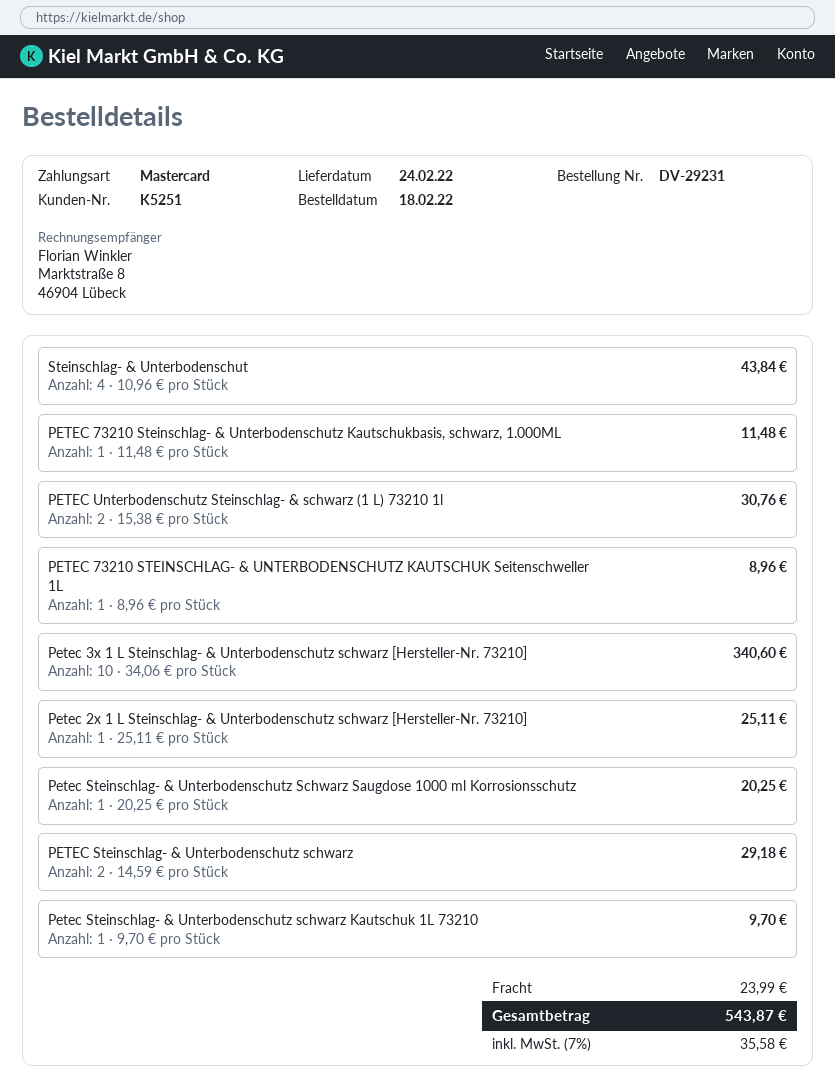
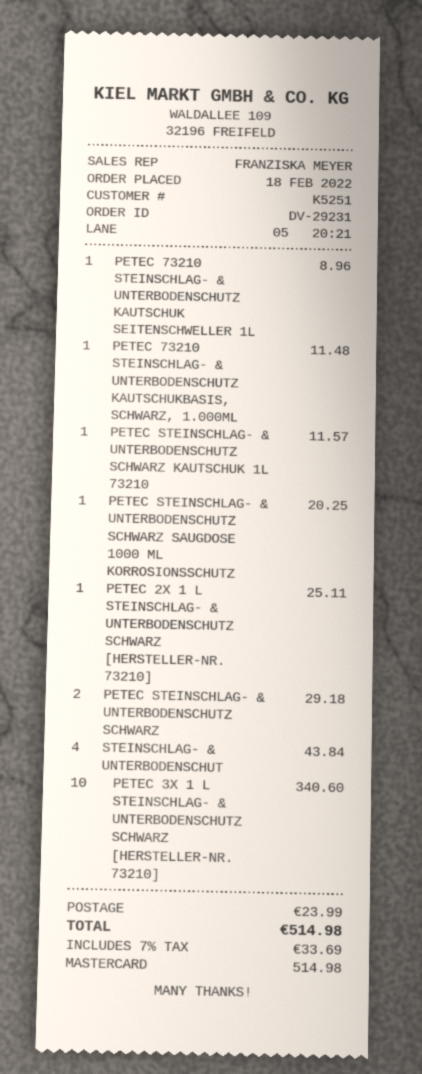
PETEC Unterbodenschutz Steinschlag- & schwarz (1 L) 73210 1l: 2 for 30.76 -> none
Petec Steinschlag- & Unterbodenschutz schwarz Kautschuk 1L 73210: 1 for 9.70 -> 1 for 11.57
tax: 7% = 35.58 -> 7% = 33.69
total: 543.87 -> 514.98

